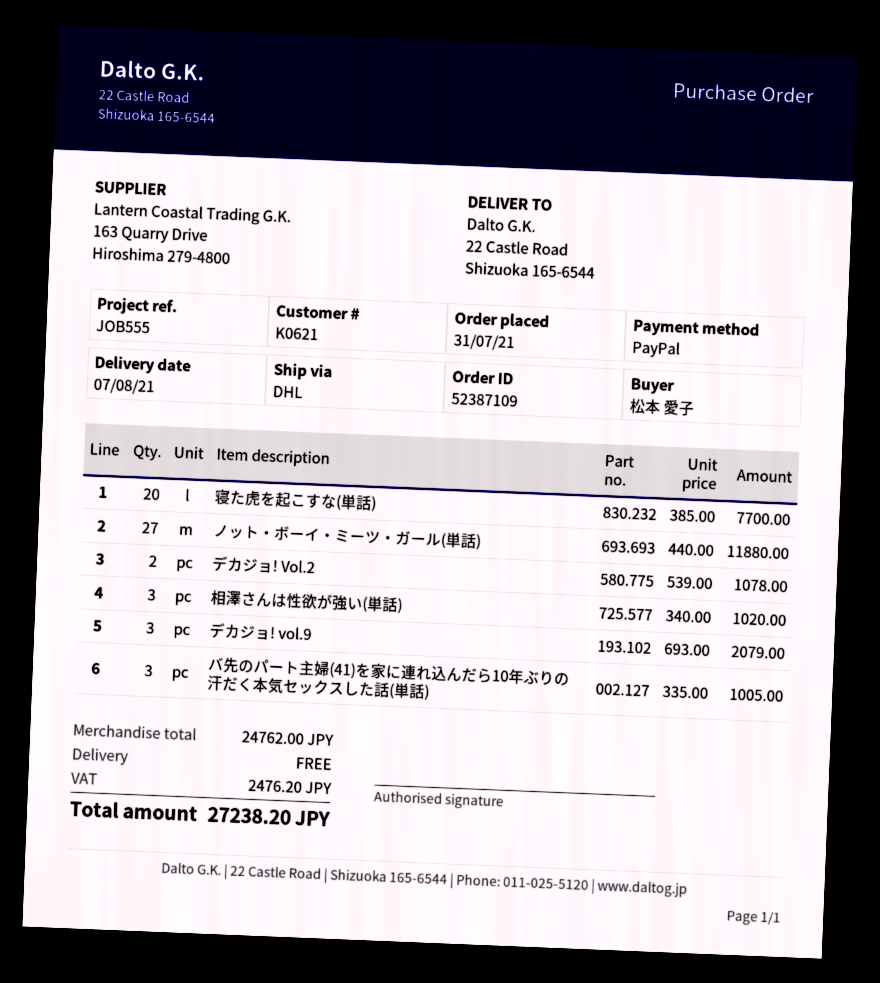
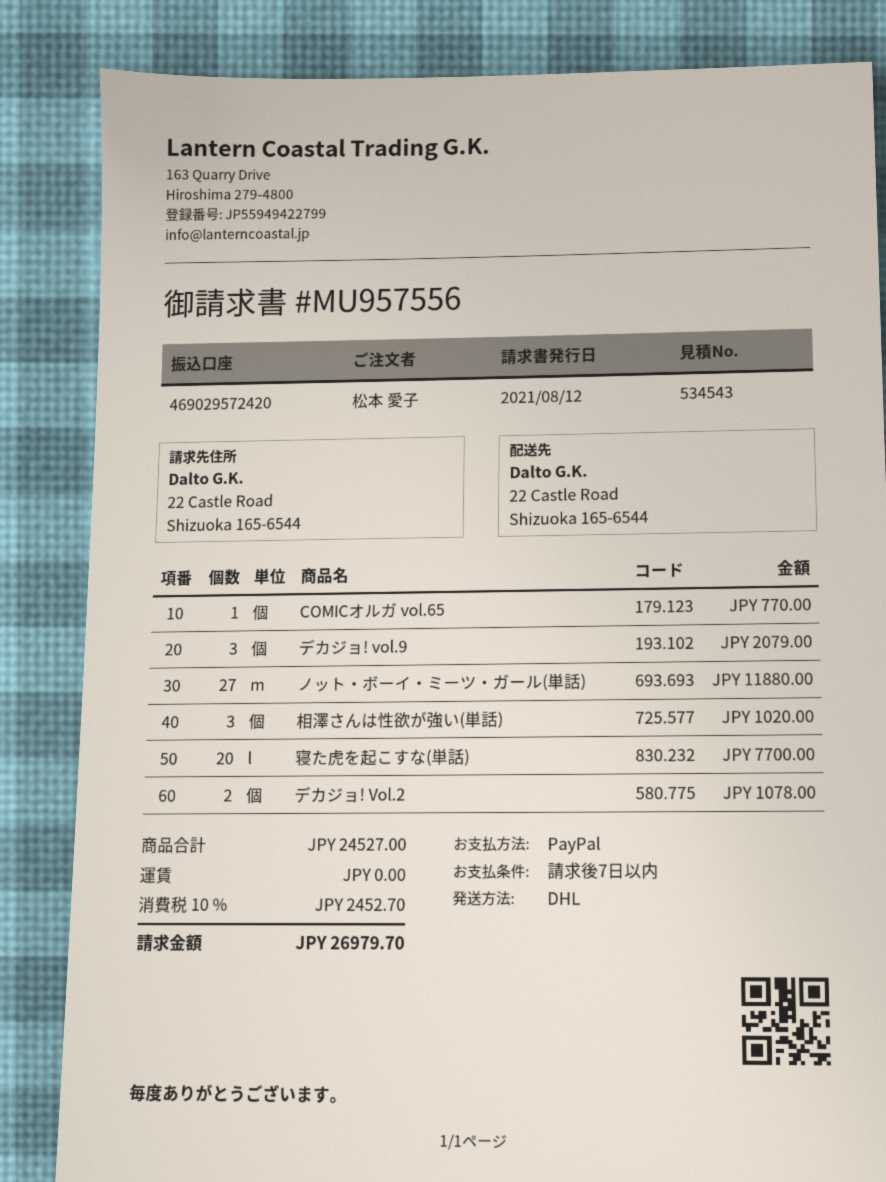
バ先のパート主婦(41)を家に連れ込んだら10年ぶりの汗だく本気セックスした話(単話): 3 for 1005.00 -> none
COMICオルガ vol.65: none -> 1 for 770.00
subtotal: 24762.00 -> 24527.00
tax: 2476.20 -> 2452.70
total: 27238.20 -> 26979.70

